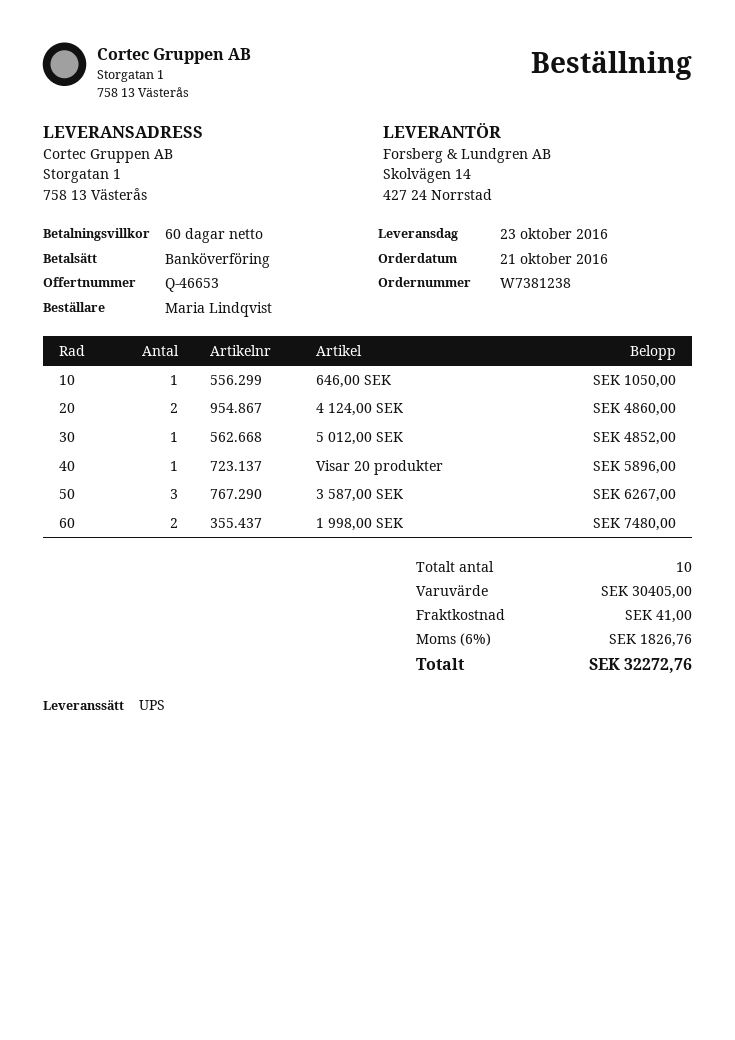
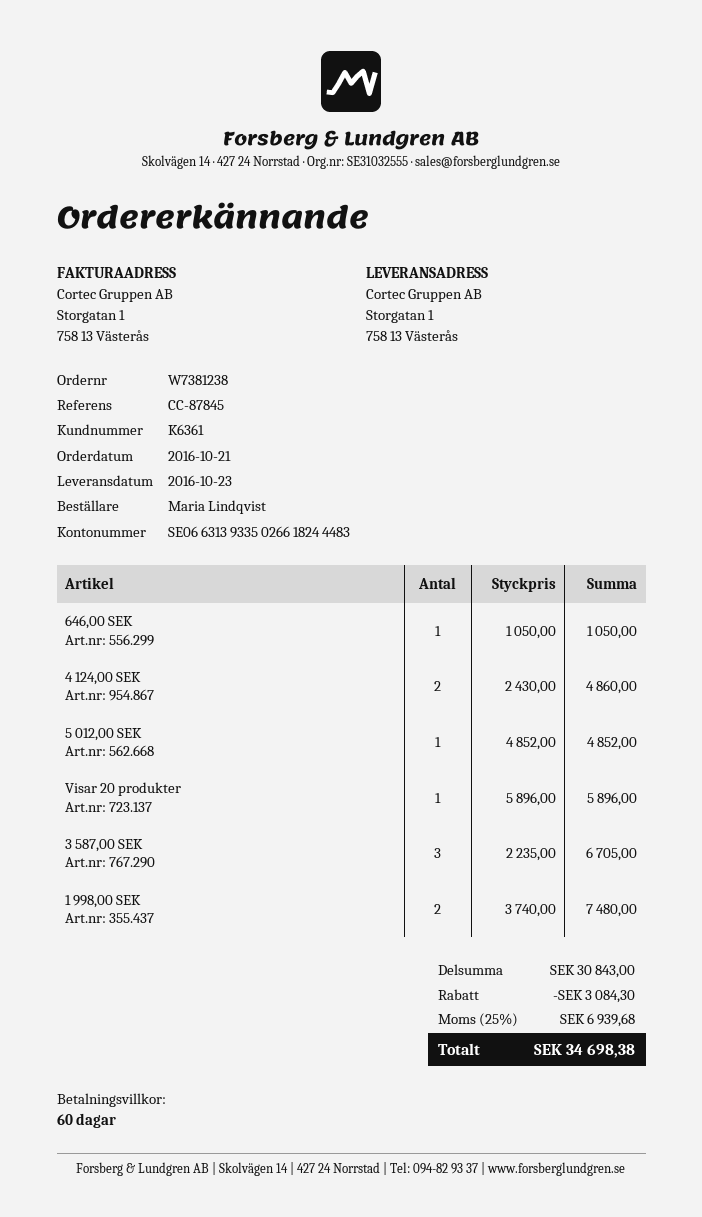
3 587,00 SEK: 3 for 6267.00 -> 3 for 6705.00
subtotal: 30405.00 -> 30843.00
discount: none -> 3084.30
shipping: 41.00 -> none
tax: 6% = 1826.76 -> 25% = 6939.68
total: 32272.76 -> 34698.38

